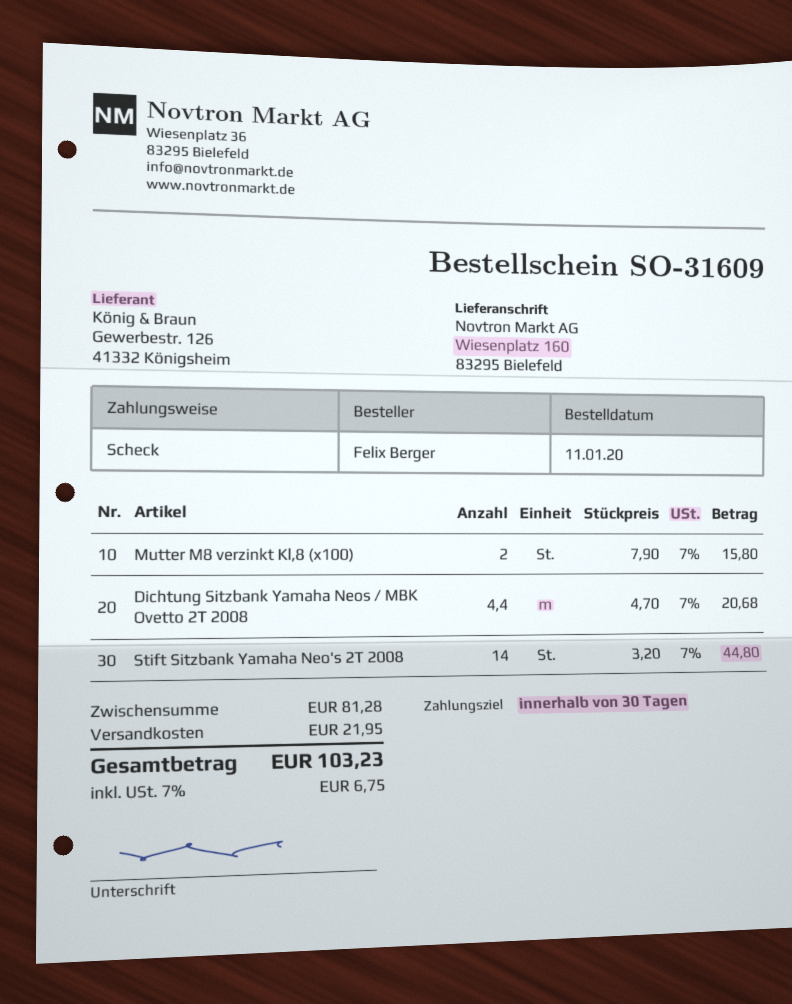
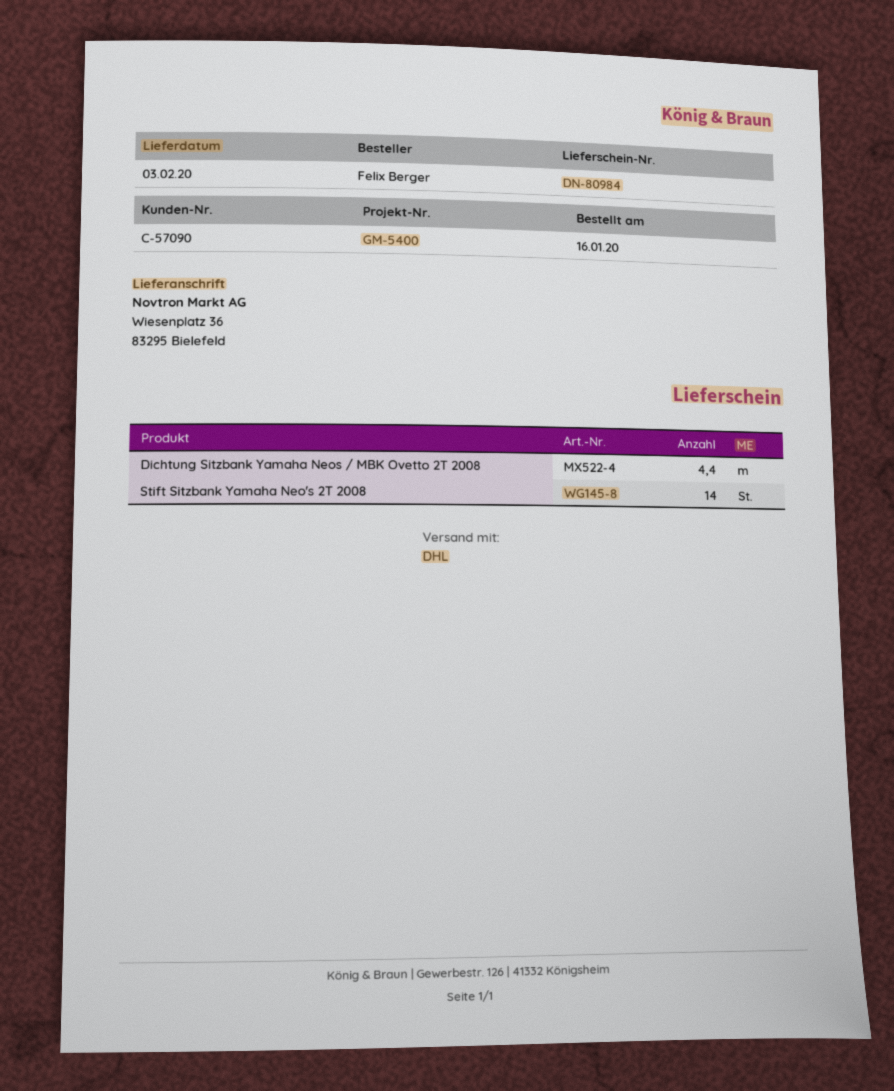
order date: 2020-01-11 -> 2020-01-16
ship to: Wiesenplatz 160, 83295 Bielefeld -> Wiesenplatz 36, 83295 Bielefeld
Mutter M8 verzinkt Kl,8 (x100): 2 -> none

